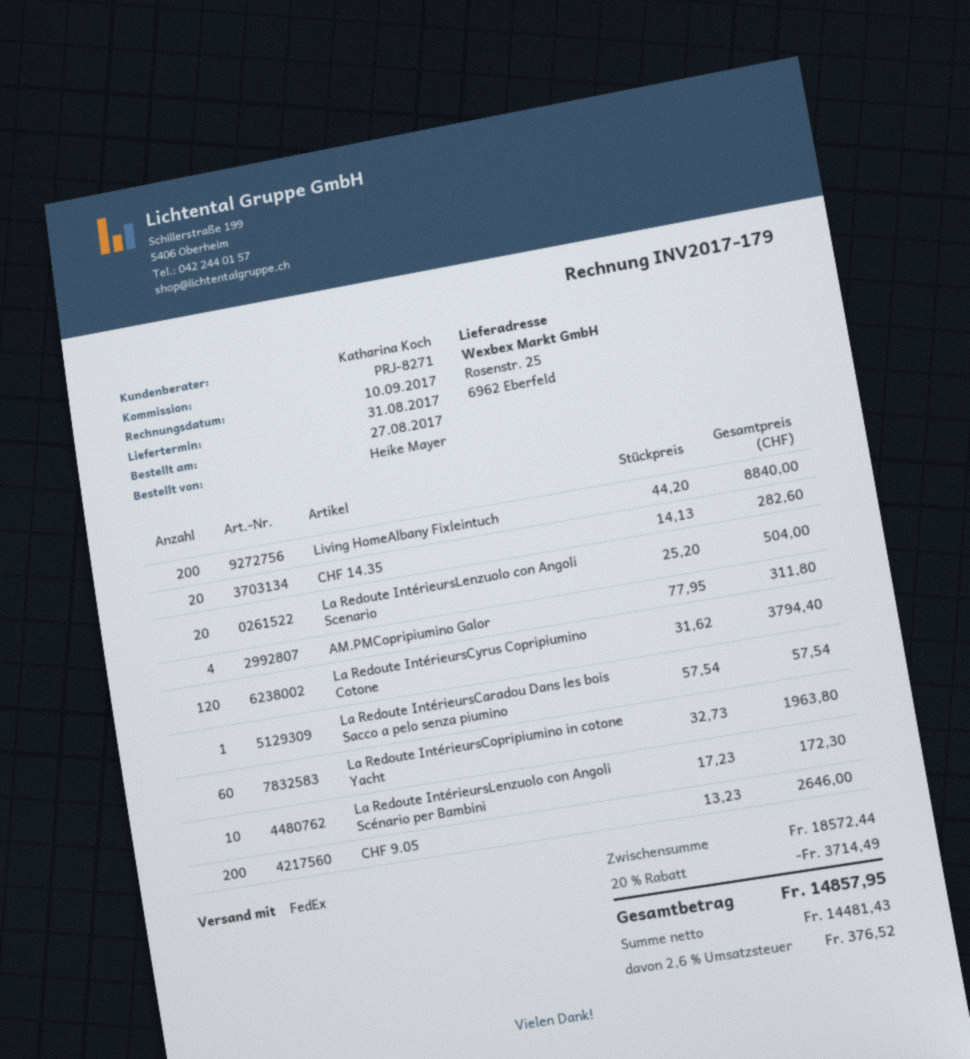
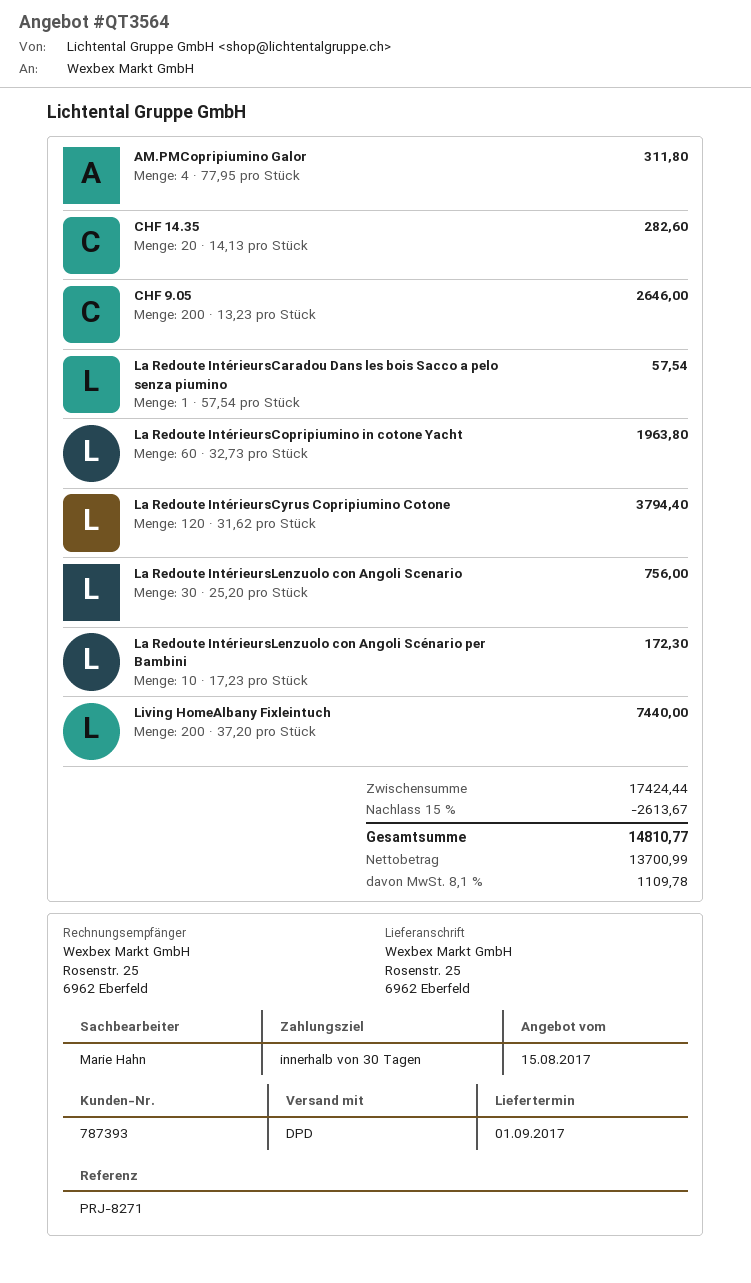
delivery date: 2017-08-31 -> 2017-09-01
sales rep: Katharina Koch -> Marie Hahn
shipping method: FedEx -> DPD
Living HomeAlbany Fixleintuch: 200 x 44.20 = 8840.00 -> 200 x 37.20 = 7440.00
La Redoute IntérieursLenzuolo con Angoli Scenario: 20 x 25.20 = 504.00 -> 30 x 25.20 = 756.00
subtotal: 18572.44 -> 17424.44
discount: 20% = 3714.49 -> 15% = 2613.67
net: 14481.43 -> 13700.99
tax: 2.6% = 376.52 -> 8.1% = 1109.78
total: 14857.95 -> 14810.77

